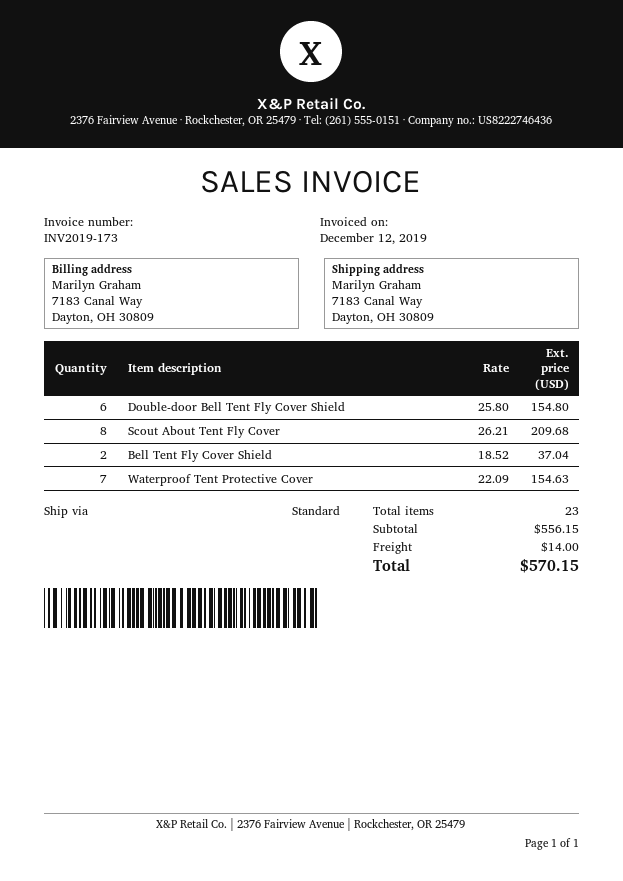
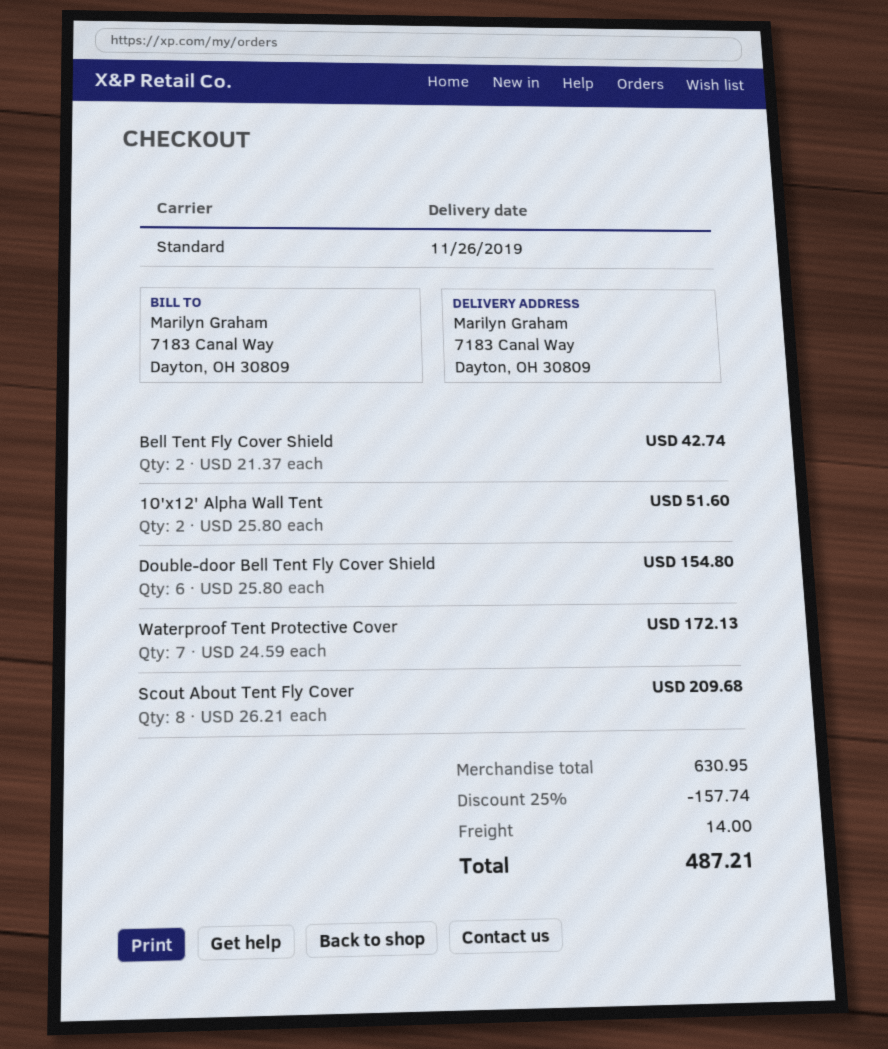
Bell Tent Fly Cover Shield: 2 x 18.52 = 37.04 -> 2 x 21.37 = 42.74
Waterproof Tent Protective Cover: 7 x 22.09 = 154.63 -> 7 x 24.59 = 172.13
10'x12' Alpha Wall Tent: none -> 2 x 25.80 = 51.60
subtotal: 556.15 -> 630.95
discount: none -> 25% = 157.74
total: 570.15 -> 487.21

